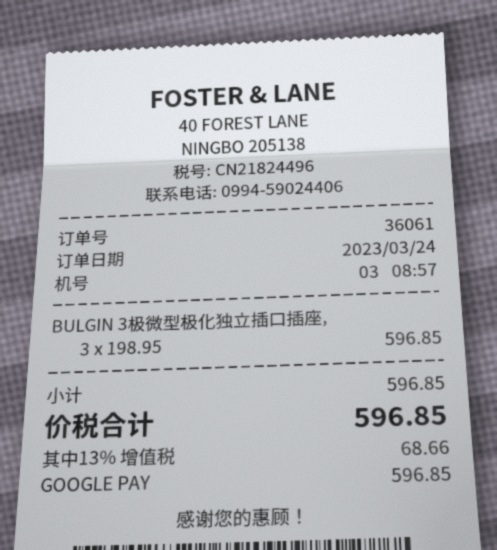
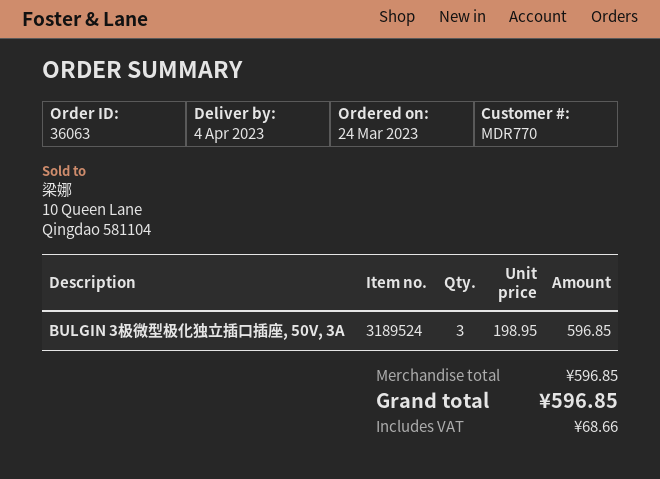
order number: 36061 -> 36063

